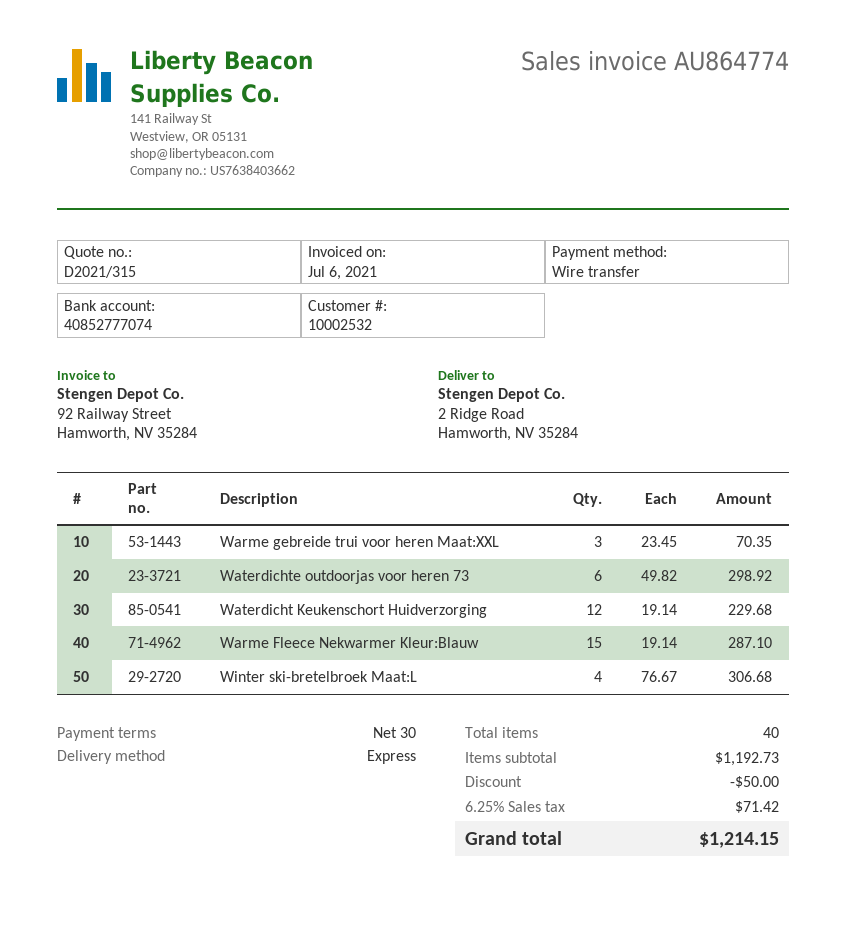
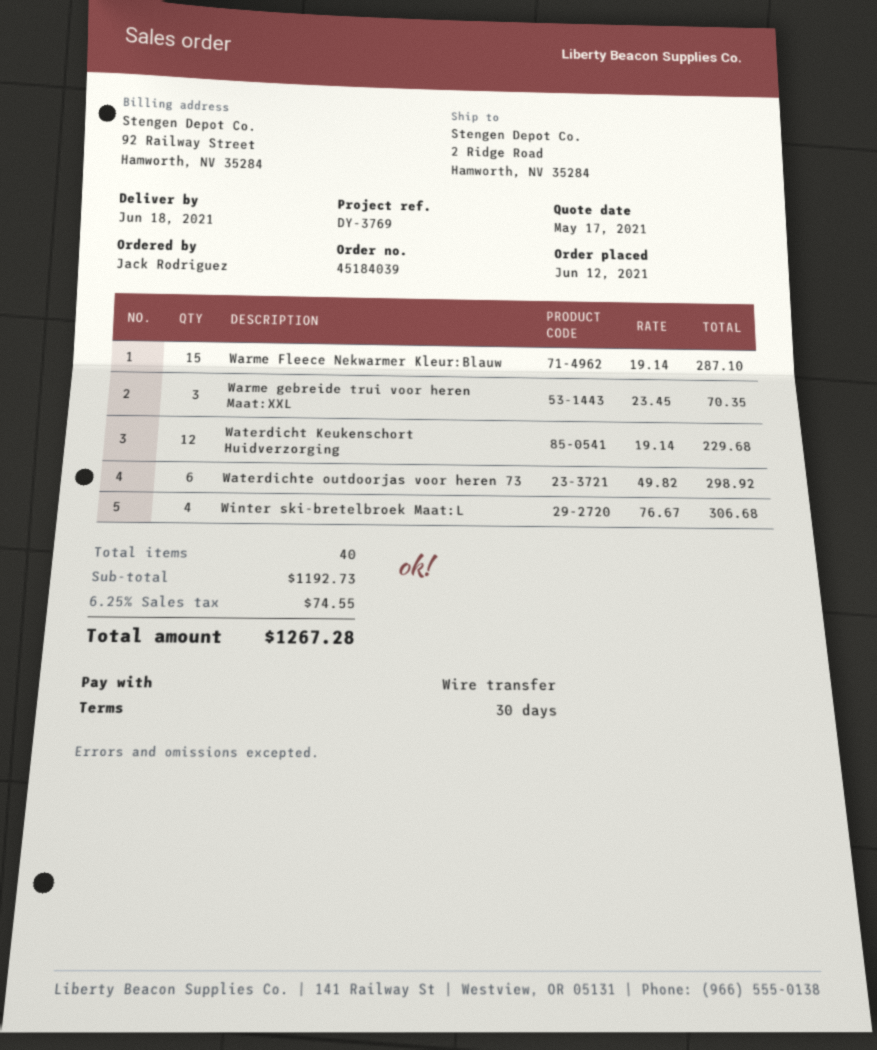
discount: 50.00 -> none
tax: 6.25% = 71.42 -> 6.25% = 74.55
total: 1214.15 -> 1267.28

